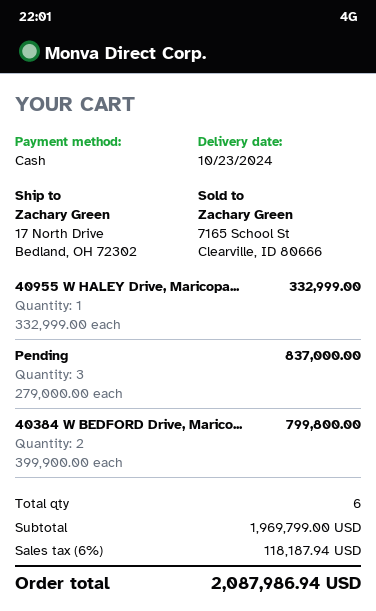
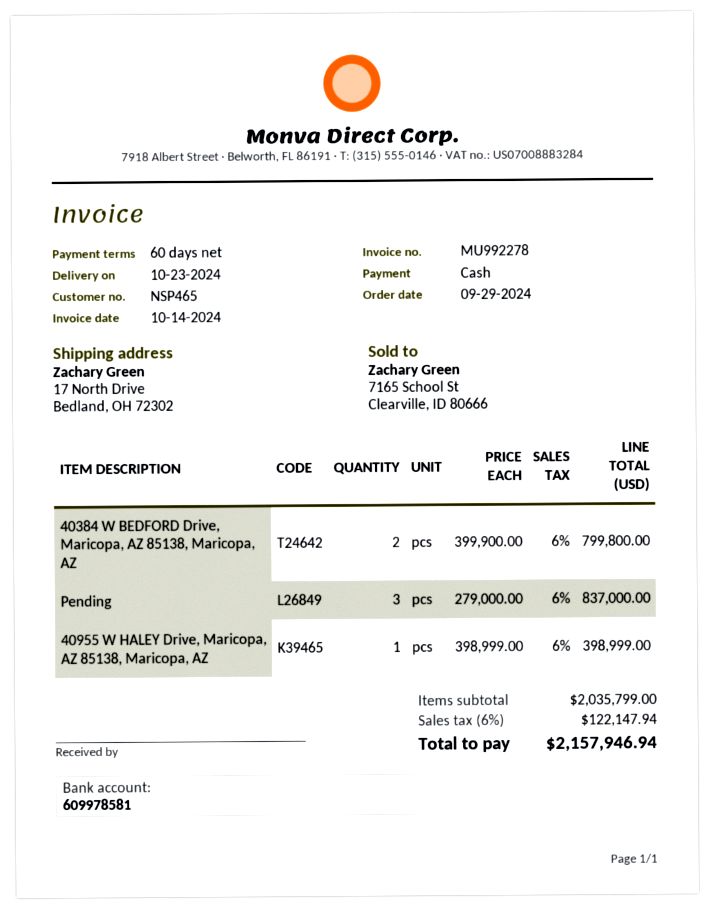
40955 W HALEY Drive, Maricopa...: 1 x 332999.00 = 332999.00 -> 1 x 398999.00 = 398999.00
subtotal: 1969799.00 -> 2035799.00
tax: 6% = 118187.94 -> 6% = 122147.94
total: 2087986.94 -> 2157946.94

